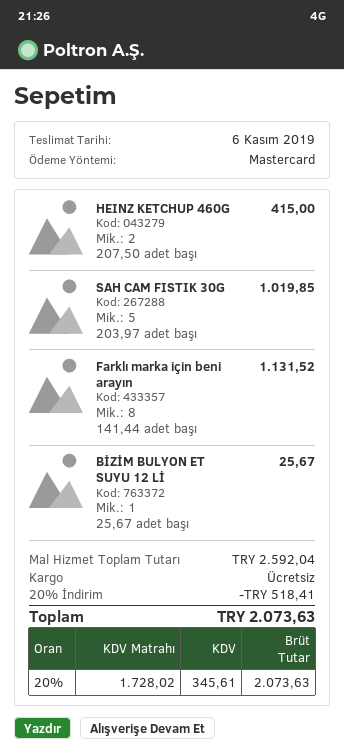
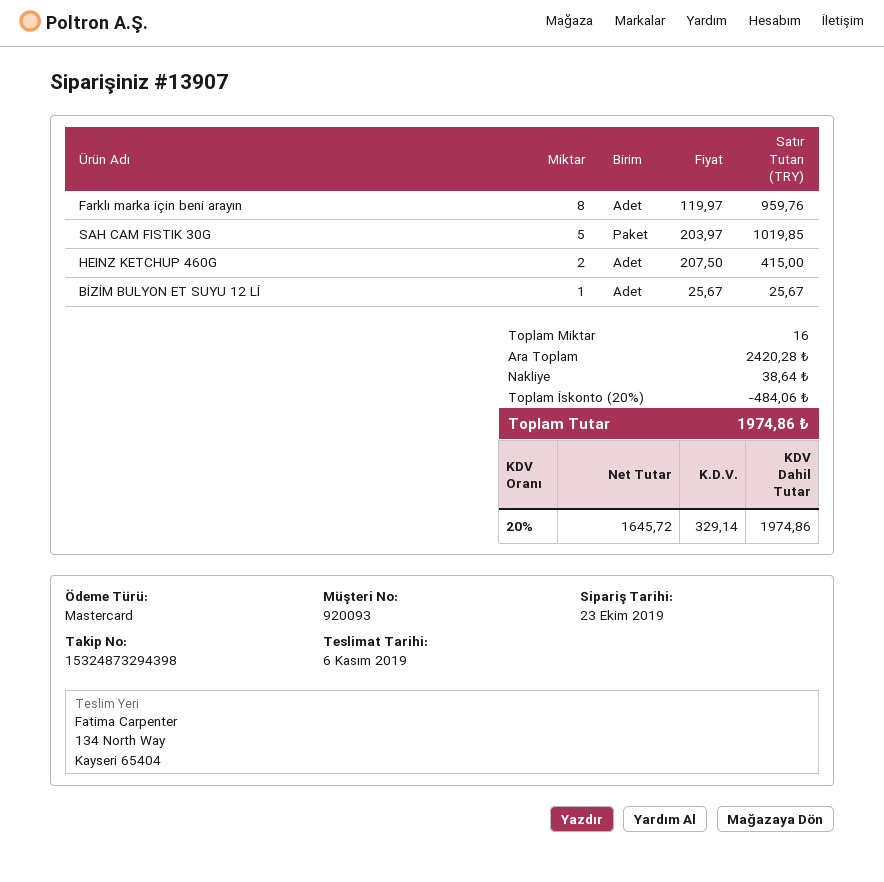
Farklı marka için beni arayın: 8 x 141.44 = 1131.52 -> 8 x 119.97 = 959.76
subtotal: 2592.04 -> 2420.28
discount: 20% = 518.41 -> 20% = 484.06
shipping: 0.00 -> 38.64
net: 1728.02 -> 1645.72
tax: 20% = 345.61 -> 20% = 329.14
total: 2073.63 -> 1974.86

